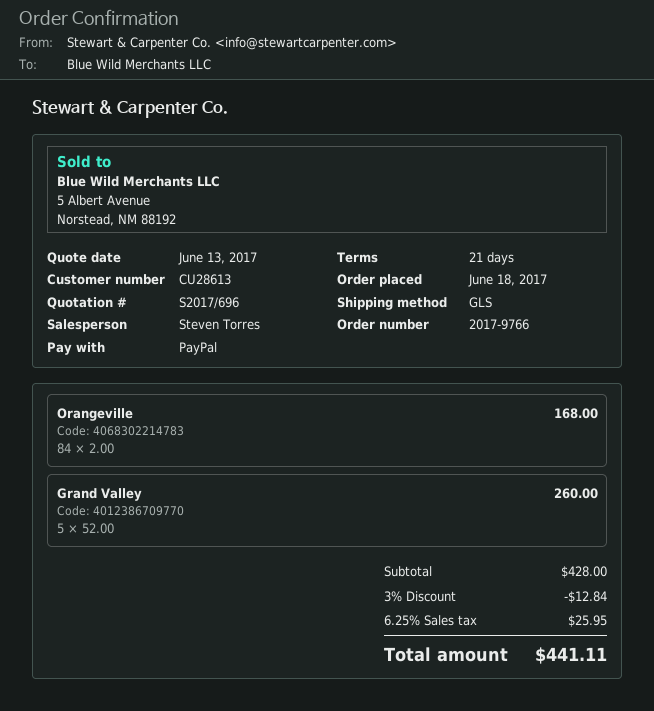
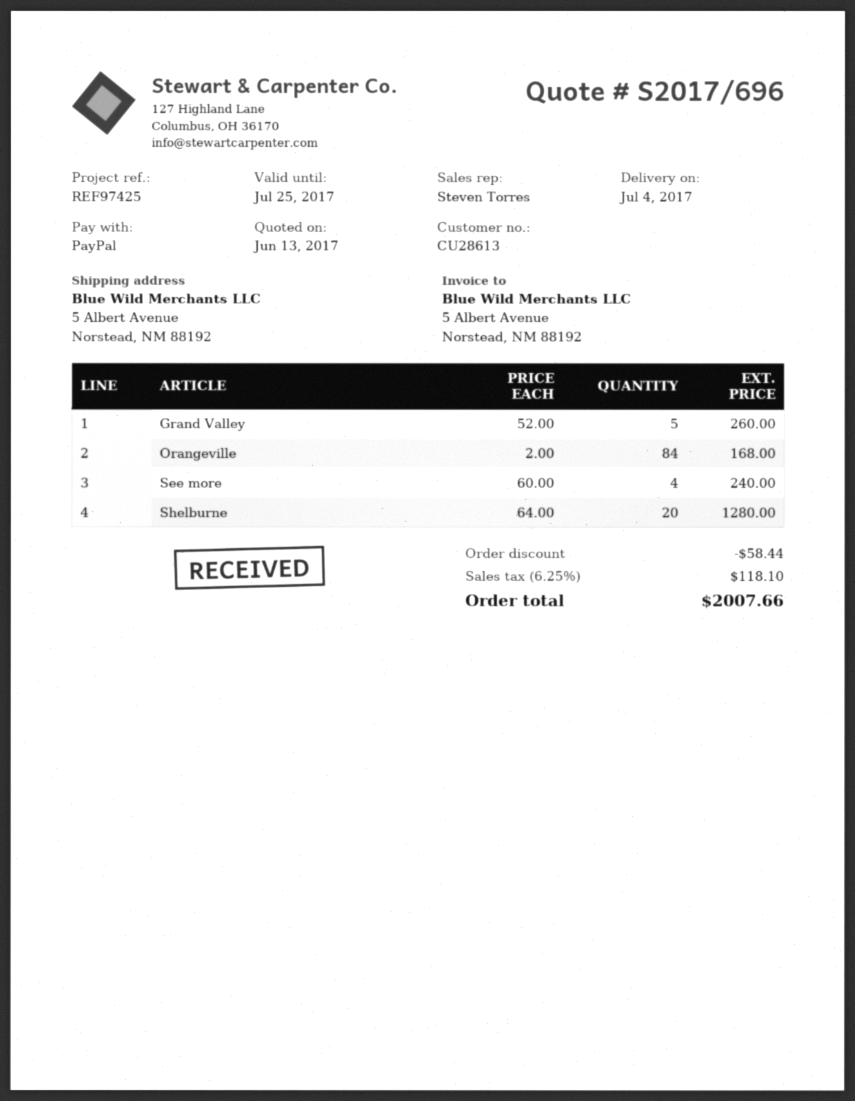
See more: none -> 4 x 60.00 = 240.00
Shelburne: none -> 20 x 64.00 = 1280.00
discount: 12.84 -> 58.44
tax: 6.25% = 25.95 -> 6.25% = 118.10
total: 441.11 -> 2007.66

